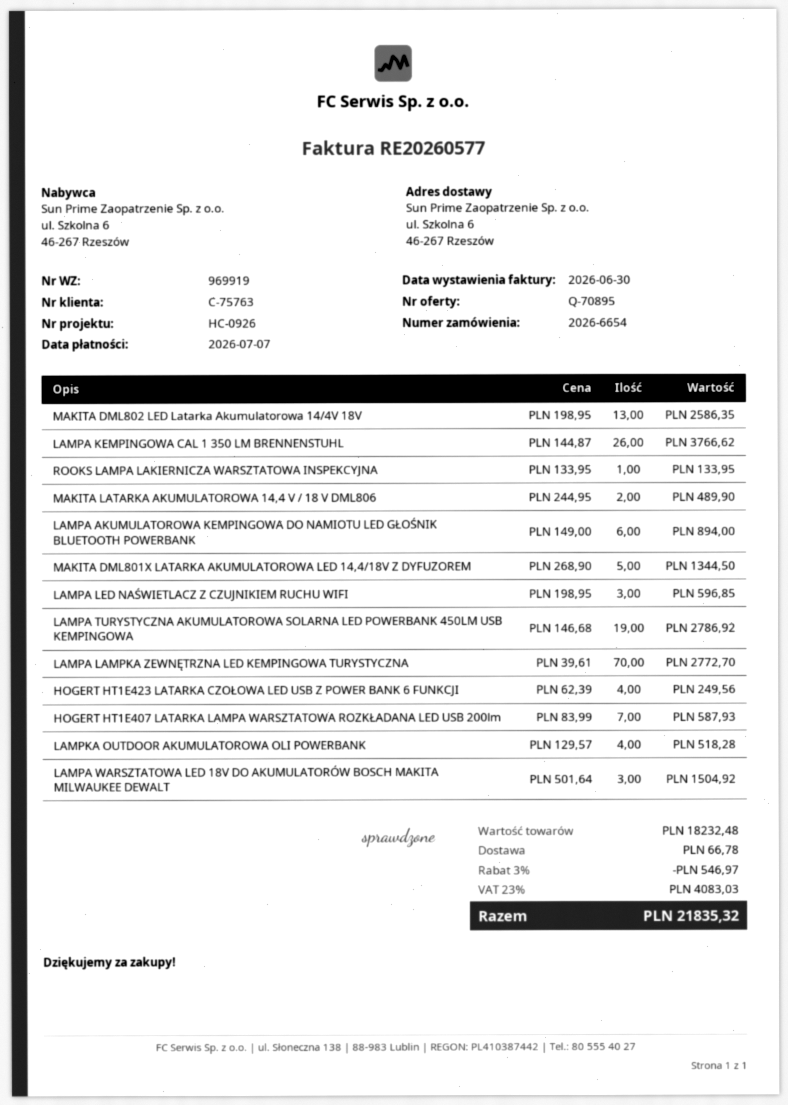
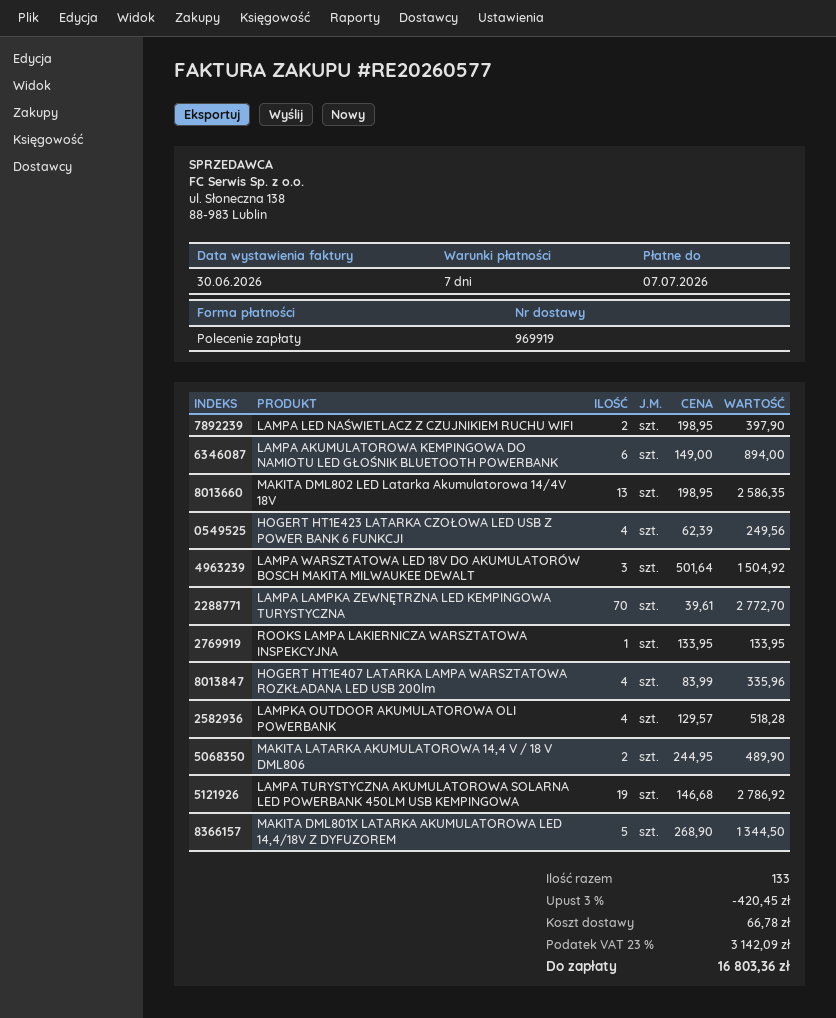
LAMPA KEMPINGOWA CAL 1 350 LM BRENNENSTUHL: 26 x 144.87 = 3766.62 -> none
LAMPA LED NAŚWIETLACZ Z CZUJNIKIEM RUCHU WIFI: 3 x 198.95 = 596.85 -> 2 x 198.95 = 397.90
HOGERT HT1E407 LATARKA LAMPA WARSZTATOWA ROZKŁADANA LED USB 200lm: 7 x 83.99 = 587.93 -> 4 x 83.99 = 335.96
discount: 3% = 546.97 -> 3% = 420.45
tax: 23% = 4083.03 -> 23% = 3142.09
total: 21835.32 -> 16803.36

